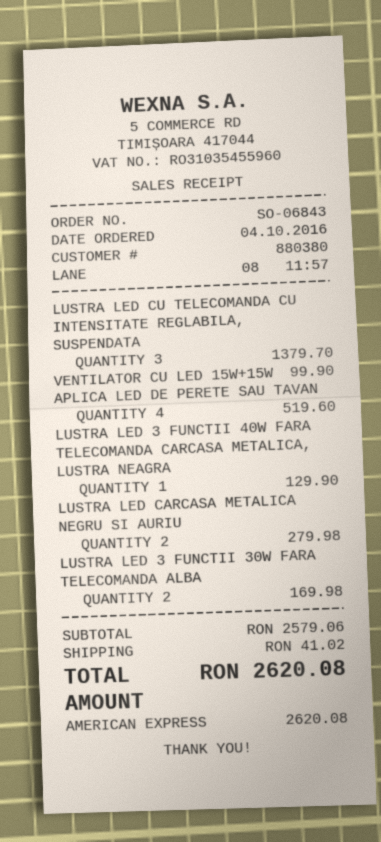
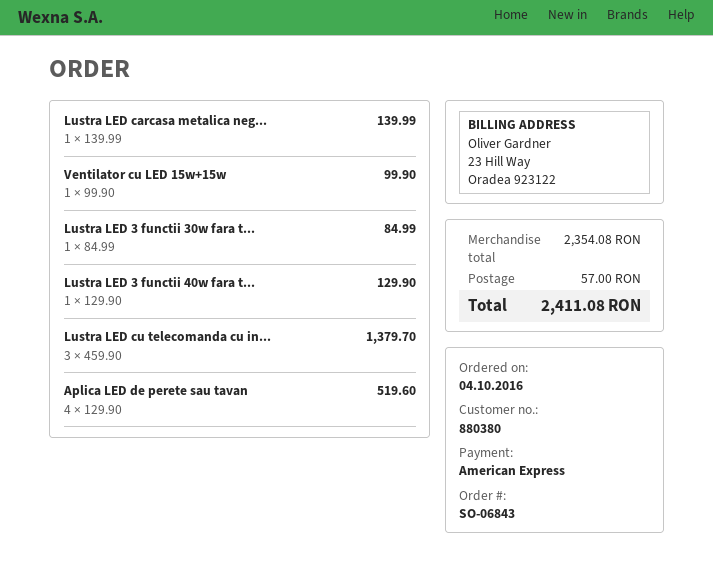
LUSTRA LED CARCASA METALICA NEGRU SI AURIU: 2 for 279.98 -> 1 for 139.99
LUSTRA LED 3 FUNCTII 30W FARA TELECOMANDA ALBA: 2 for 169.98 -> 1 for 84.99
subtotal: 2579.06 -> 2354.08
shipping: 41.02 -> 57.00
total: 2620.08 -> 2411.08

